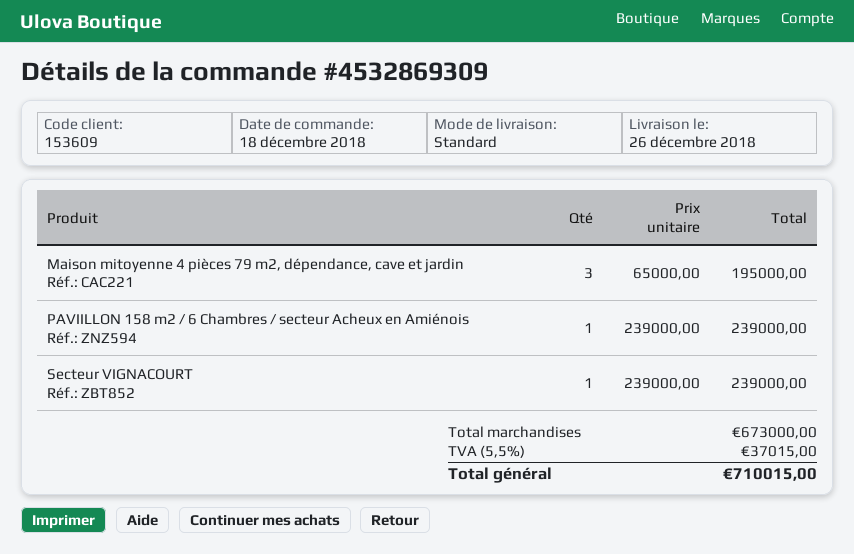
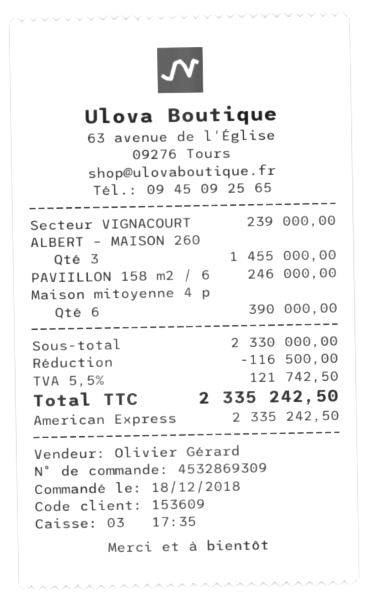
Maison mitoyenne 4 pièces 79 m2, dépendance, cave et jardin: 3 for 195000.00 -> 6 for 390000.00
PAVIILLON 158 m2 / 6 Chambres / secteur Acheux en Amiénois: 1 for 239000.00 -> 1 for 246000.00
ALBERT – MAISON 260: none -> 3 for 1455000.00
subtotal: 673000.00 -> 2330000.00
discount: none -> 116500.00
tax: 5.5% = 37015.00 -> 5.5% = 121742.50
total: 710015.00 -> 2335242.50

